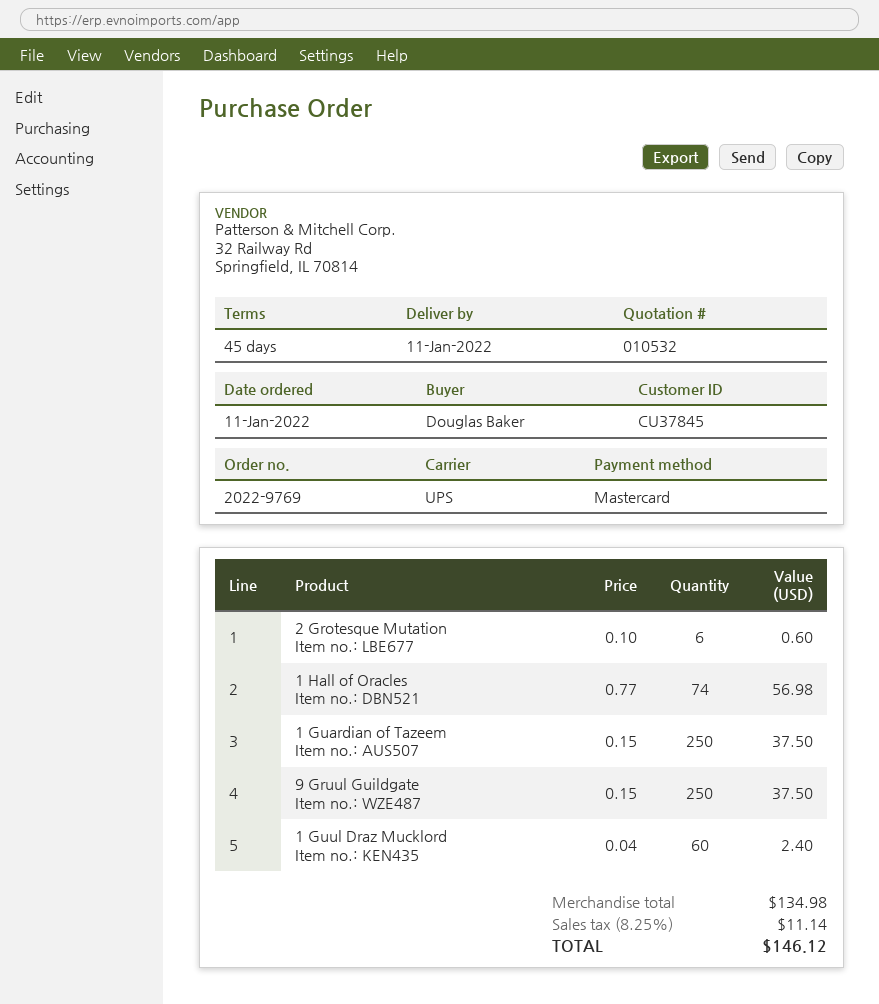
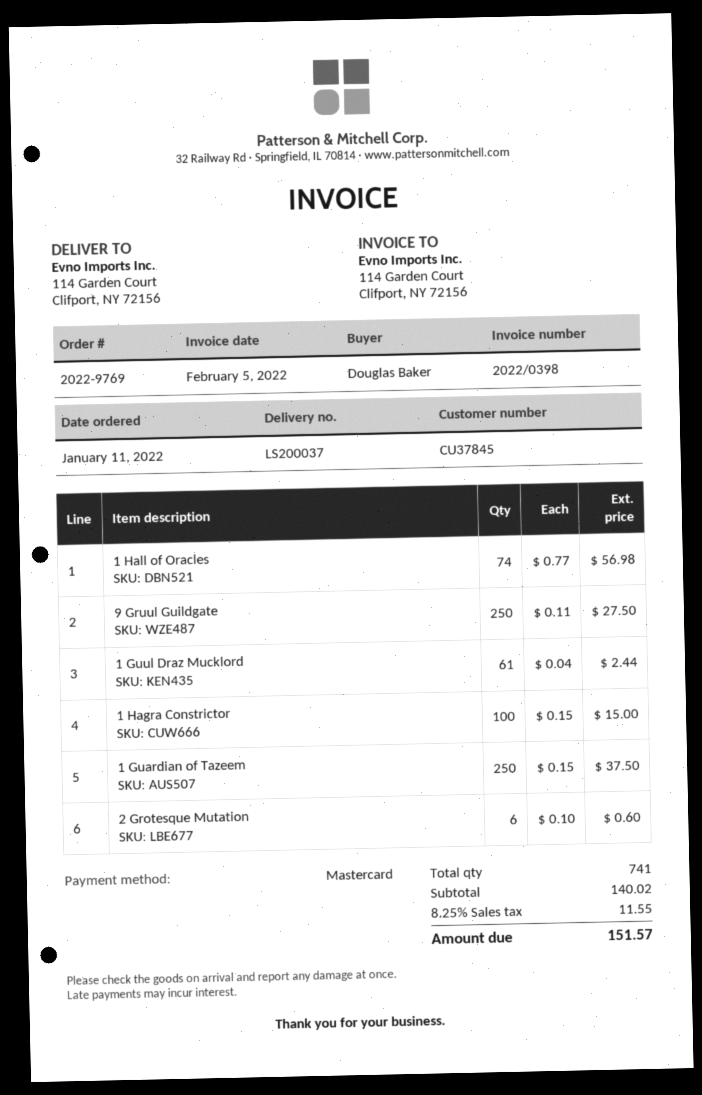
9 Gruul Guildgate: 250 x 0.15 = 37.50 -> 250 x 0.11 = 27.50
1 Guul Draz Mucklord: 60 x 0.04 = 2.40 -> 61 x 0.04 = 2.44
1 Hagra Constrictor: none -> 100 x 0.15 = 15.00
subtotal: 134.98 -> 140.02
tax: 8.25% = 11.14 -> 8.25% = 11.55
total: 146.12 -> 151.57

